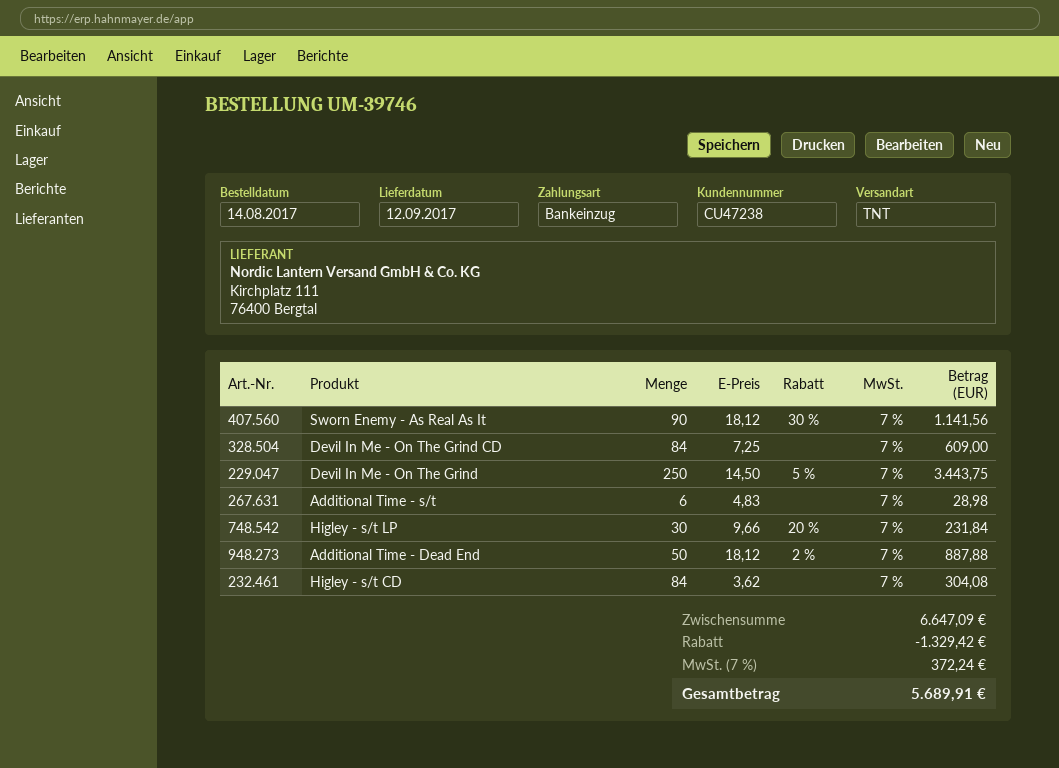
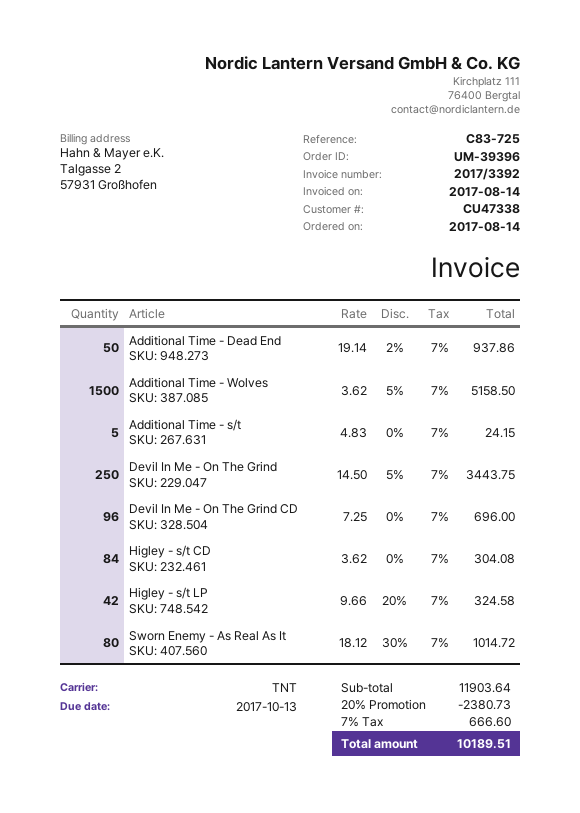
order number: UM-39746 -> UM-39396
customer number: CU47238 -> CU47338
Sworn Enemy - As Real As It: 90 x 18.12 - 30% = 1141.56 -> 80 x 18.12 - 30% = 1014.72
Devil In Me - On The Grind CD: 84 x 7.25 = 609.00 -> 96 x 7.25 = 696.00
Additional Time - s/t: 6 x 4.83 = 28.98 -> 5 x 4.83 = 24.15
Higley - s/t LP: 30 x 9.66 - 20% = 231.84 -> 42 x 9.66 - 20% = 324.58
Additional Time - Dead End: 50 x 18.12 - 2% = 887.88 -> 50 x 19.14 - 2% = 937.86
Additional Time - Wolves: none -> 1500 x 3.62 - 5% = 5158.50
subtotal: 6647.09 -> 11903.64
discount: 1329.42 -> 2380.73
tax: 7% = 372.24 -> 7% = 666.60
total: 5689.91 -> 10189.51

